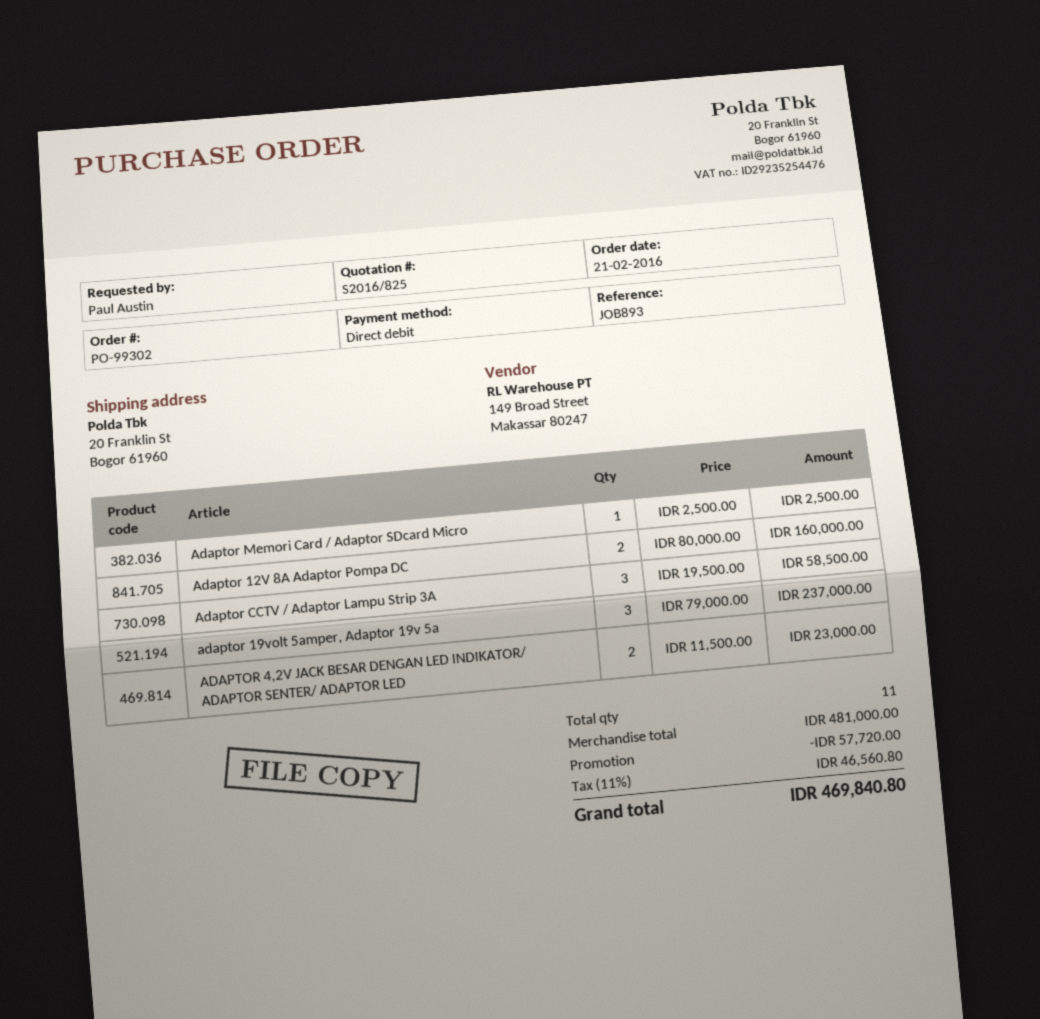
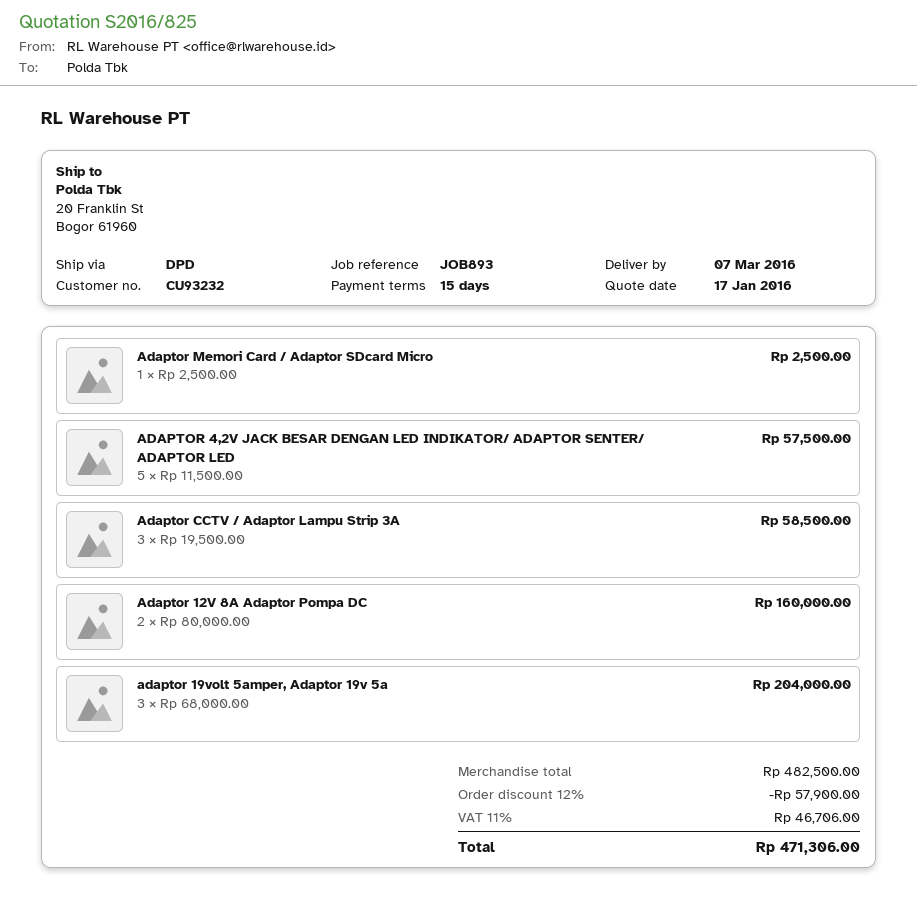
adaptor 19volt 5amper, Adaptor 19v 5a: 3 x 79000.00 = 237000.00 -> 3 x 68000.00 = 204000.00
ADAPTOR 4,2V JACK BESAR DENGAN LED INDIKATOR/ ADAPTOR SENTER/ ADAPTOR LED: 2 x 11500.00 = 23000.00 -> 5 x 11500.00 = 57500.00
subtotal: 481000.00 -> 482500.00
discount: 57720.00 -> 57900.00
tax: 11% = 46560.80 -> 11% = 46706.00
total: 469840.80 -> 471306.00

